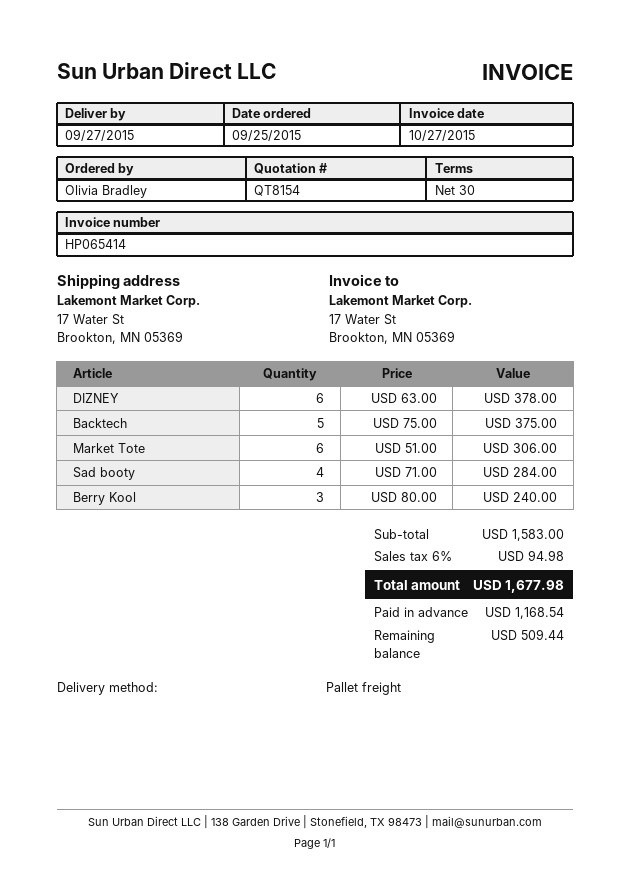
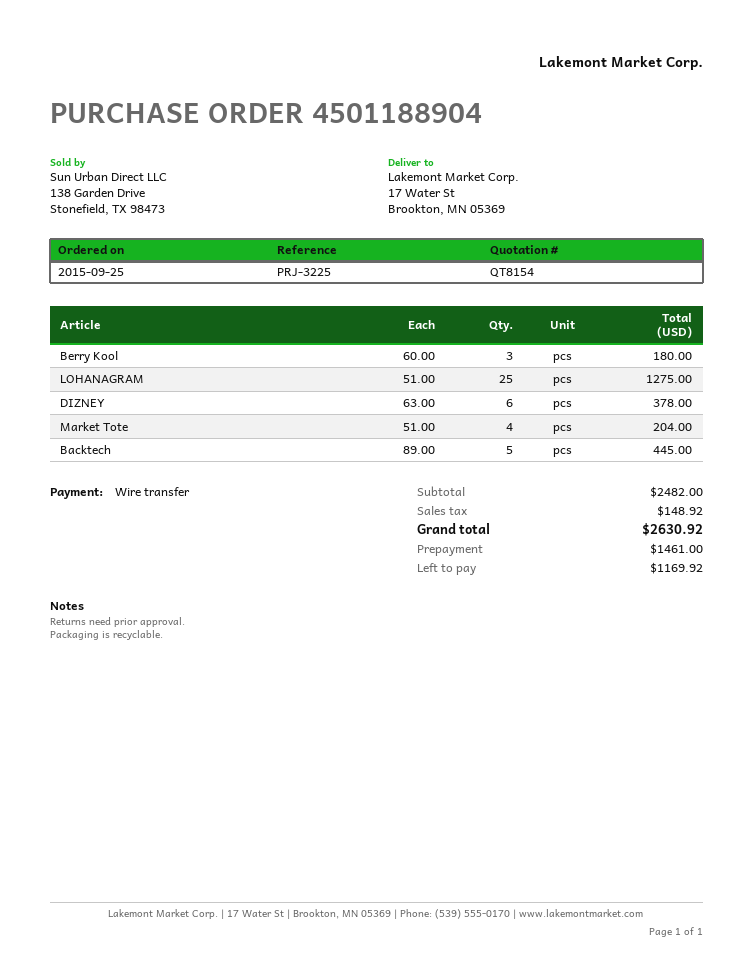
Backtech: 5 x 75.00 = 375.00 -> 5 x 89.00 = 445.00
Market Tote: 6 x 51.00 = 306.00 -> 4 x 51.00 = 204.00
Sad booty: 4 x 71.00 = 284.00 -> none
Berry Kool: 3 x 80.00 = 240.00 -> 3 x 60.00 = 180.00
LOHANAGRAM: none -> 25 x 51.00 = 1275.00
subtotal: 1583.00 -> 2482.00
tax: 94.98 -> 148.92
total: 1677.98 -> 2630.92
deposit: 1168.54 -> 1461.00
balance: 509.44 -> 1169.92

